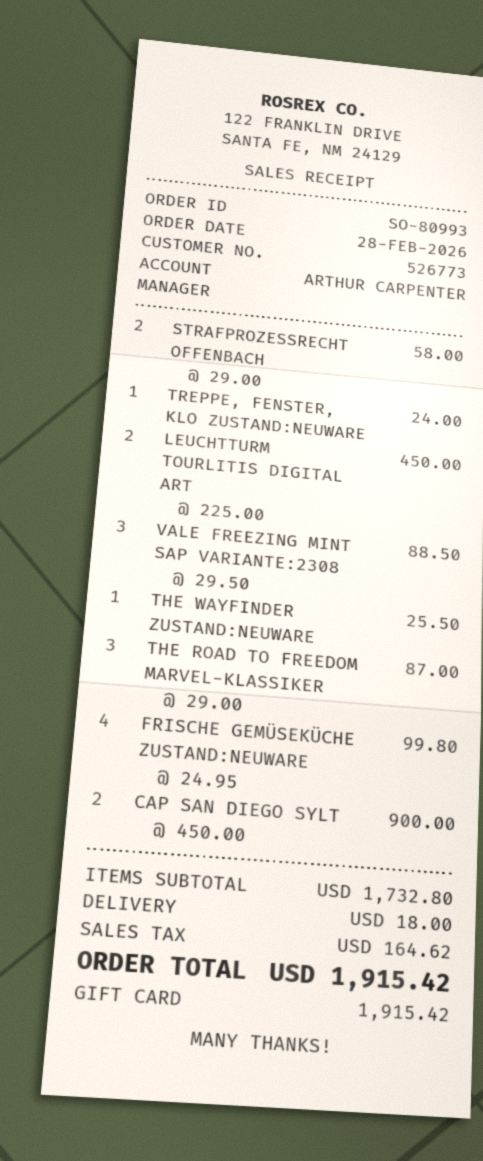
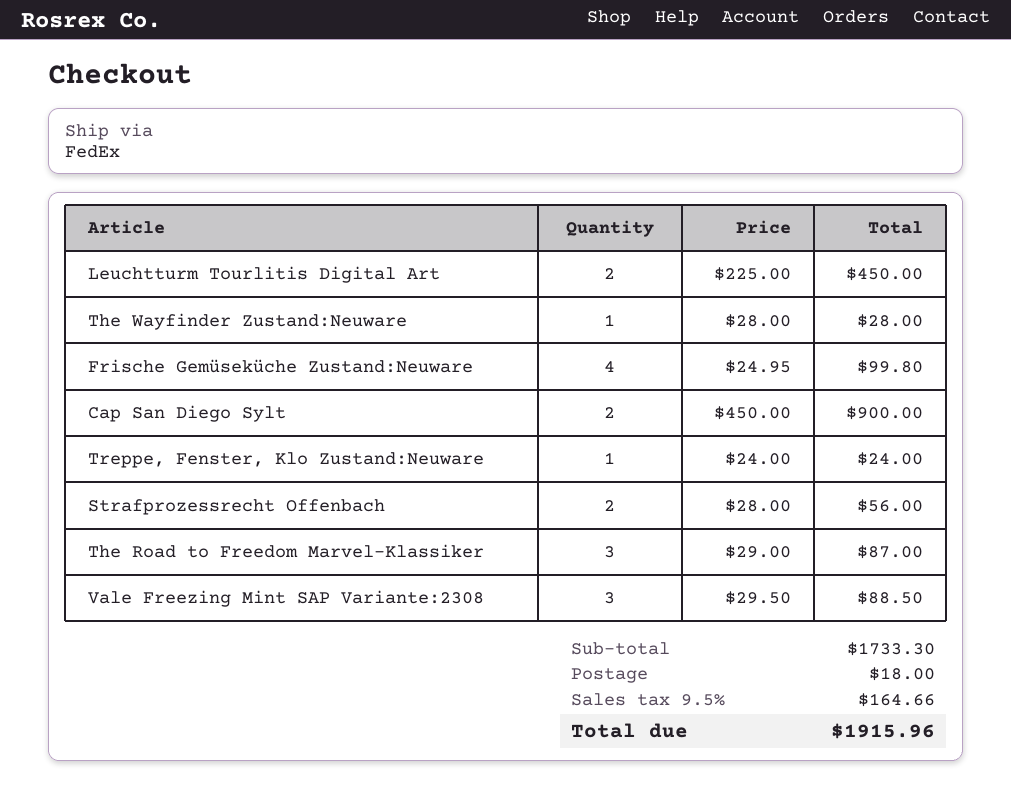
STRAFPROZESSRECHT OFFENBACH: 2 x 29.00 = 58.00 -> 2 x 28.00 = 56.00
THE WAYFINDER ZUSTAND:NEUWARE: 1 x 25.50 = 25.50 -> 1 x 28.00 = 28.00
subtotal: 1732.80 -> 1733.30
tax: 164.62 -> 164.66
total: 1915.42 -> 1915.96

